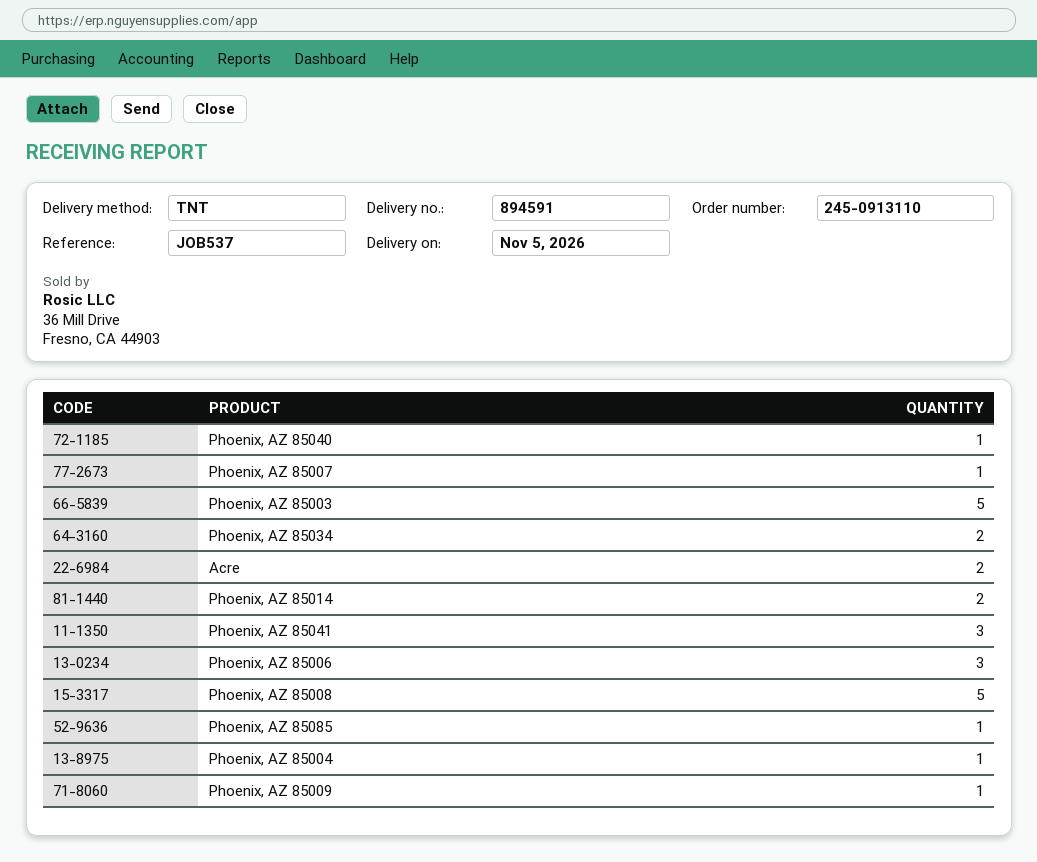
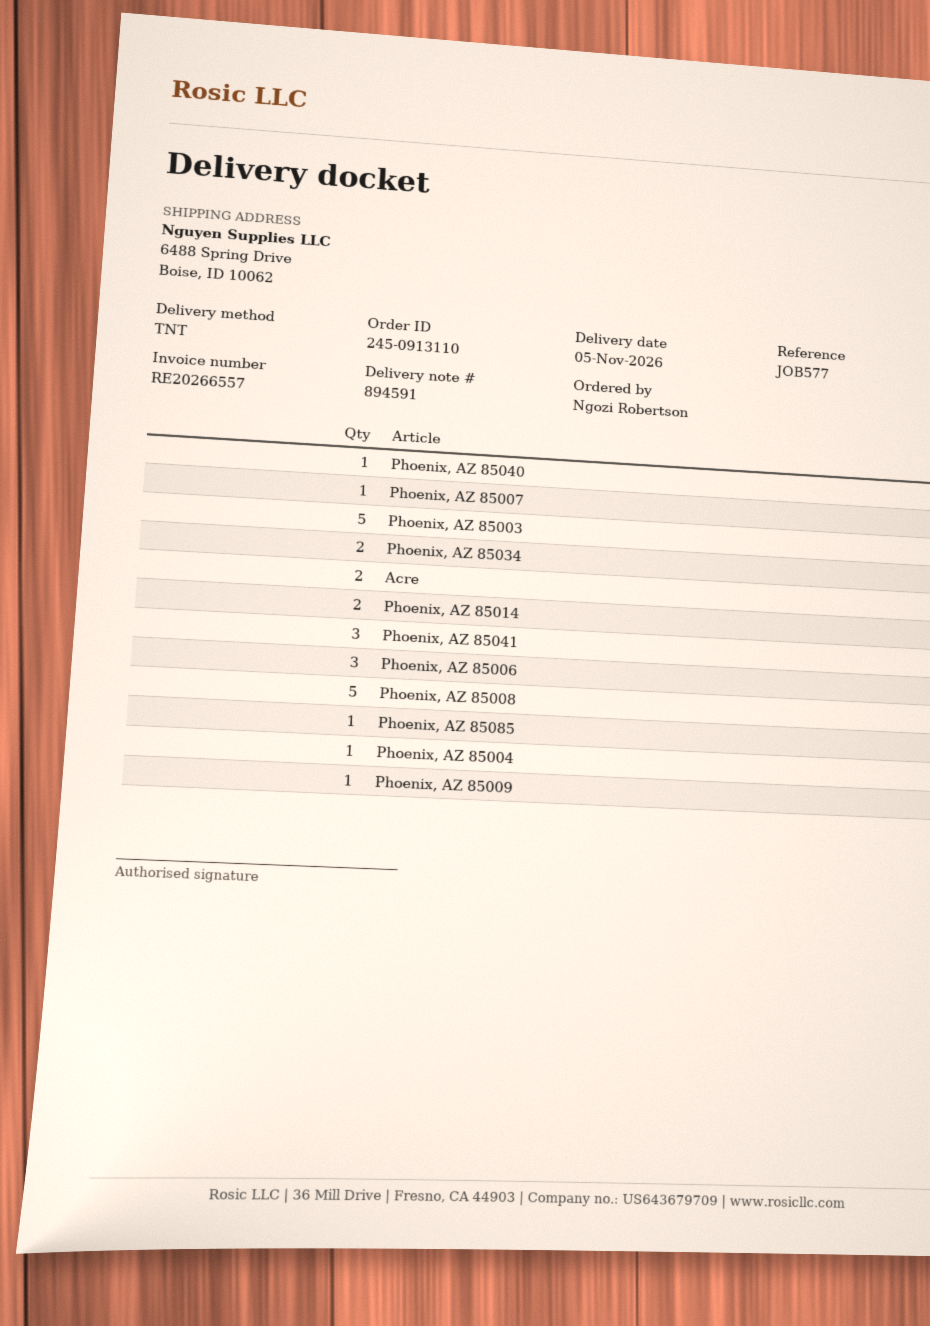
reference: JOB537 -> JOB577

